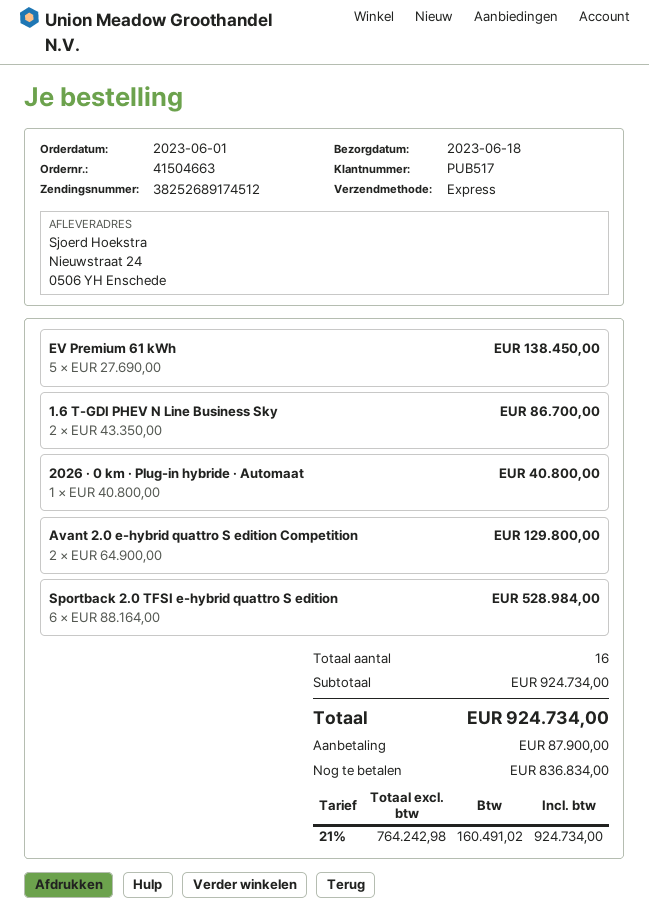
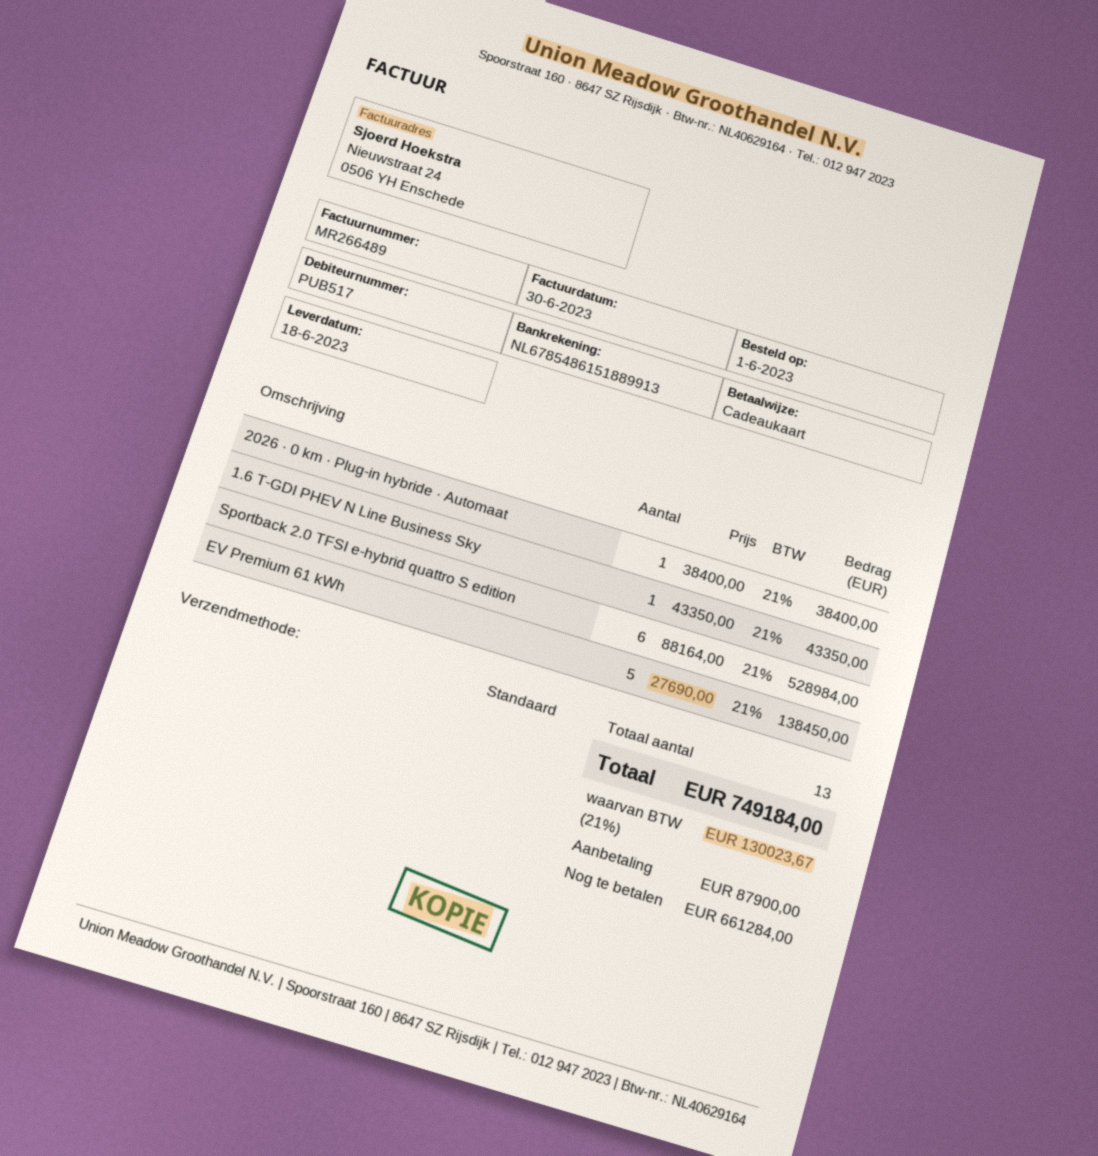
shipping method: express -> standard
1.6 T-GDI PHEV N Line Business Sky: 2 x 43350.00 = 86700.00 -> 1 x 43350.00 = 43350.00
2026 · 0 km · Plug-in hybride · Automaat: 1 x 40800.00 = 40800.00 -> 1 x 38400.00 = 38400.00
Avant 2.0 e-hybrid quattro S edition Competition: 2 x 64900.00 = 129800.00 -> none
total quantity: 16 -> 13
tax: 21% = 160491.02 -> 21% = 130023.67
total: 924734.00 -> 749184.00
balance: 836834.00 -> 661284.00

